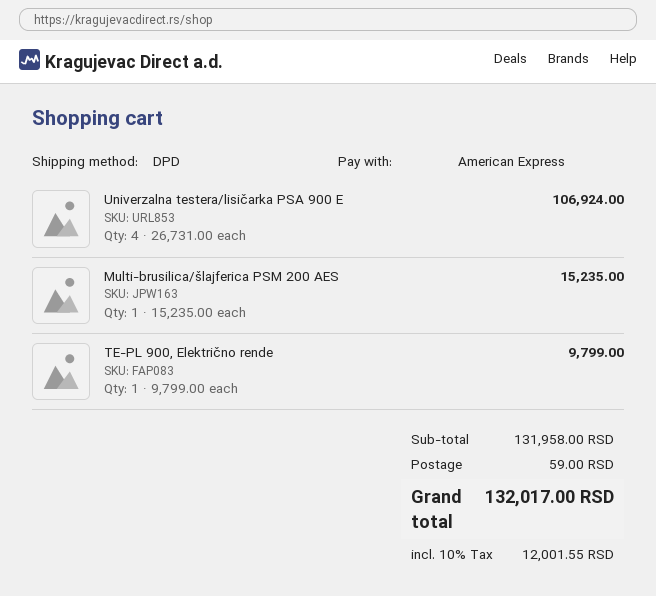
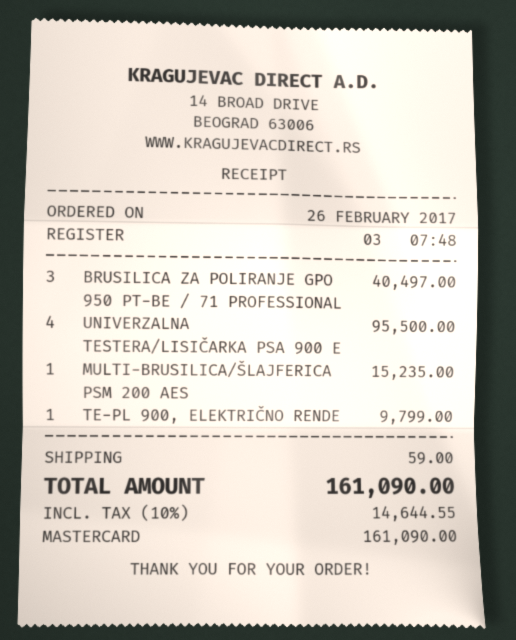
payment method: American Express -> Mastercard
Univerzalna testera/lisičarka PSA 900 E: 4 for 106924.00 -> 4 for 95500.00
BRUSILICA ZA POLIRANJE GPO 950 PT-BE / 71 PROFESSIONAL: none -> 3 for 40497.00
tax: 10% = 12001.55 -> 10% = 14644.55
total: 132017.00 -> 161090.00

